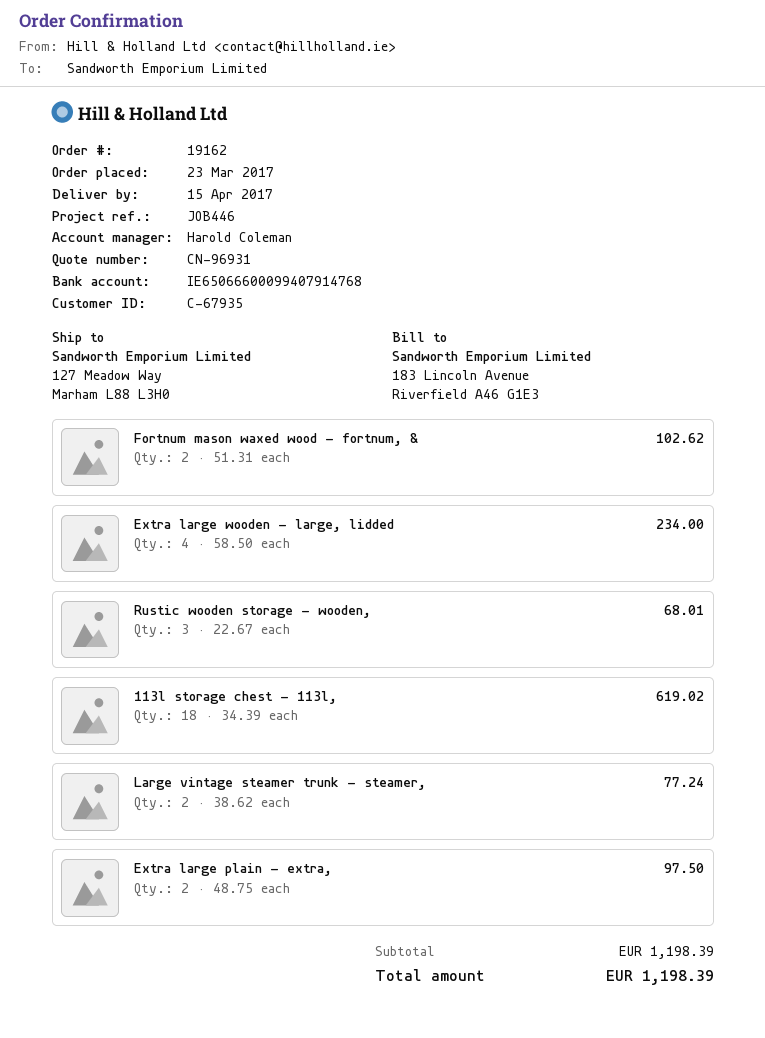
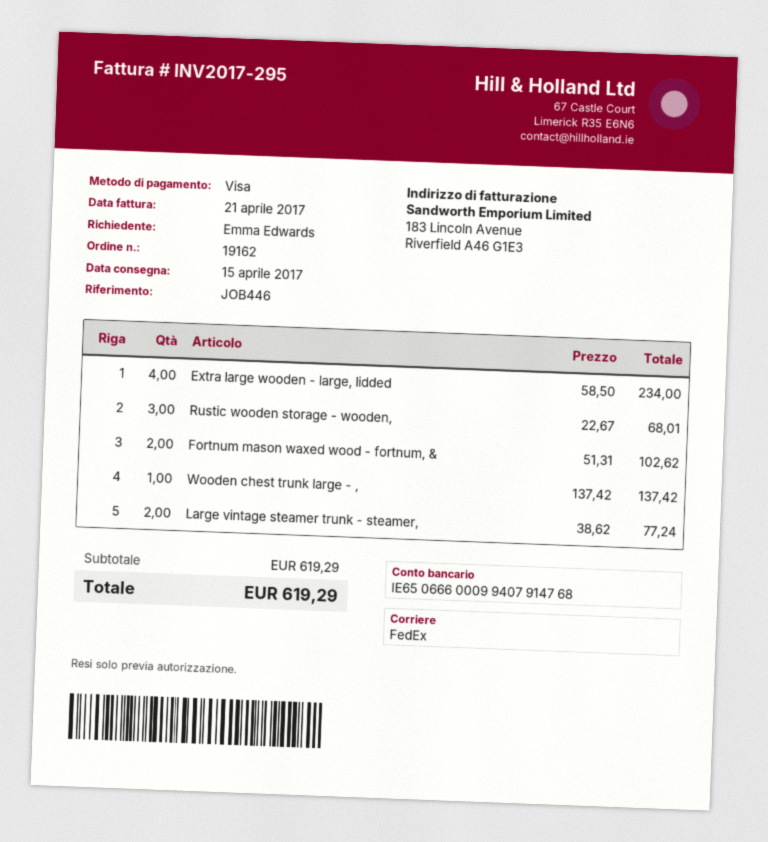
113l storage chest - 113l,: 18 x 34.39 = 619.02 -> none
Extra large plain - extra,: 2 x 48.75 = 97.50 -> none
Wooden chest trunk large - ,: none -> 1 x 137.42 = 137.42
subtotal: 1198.39 -> 619.29
total: 1198.39 -> 619.29

